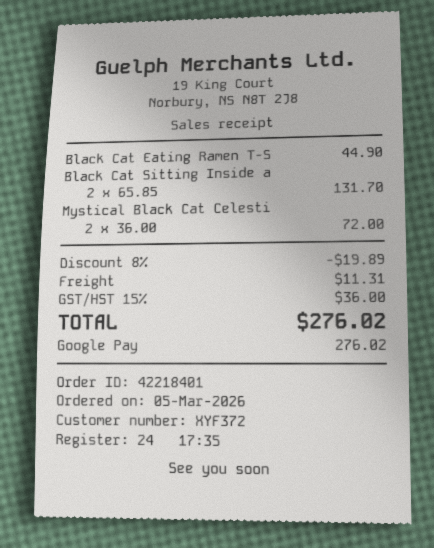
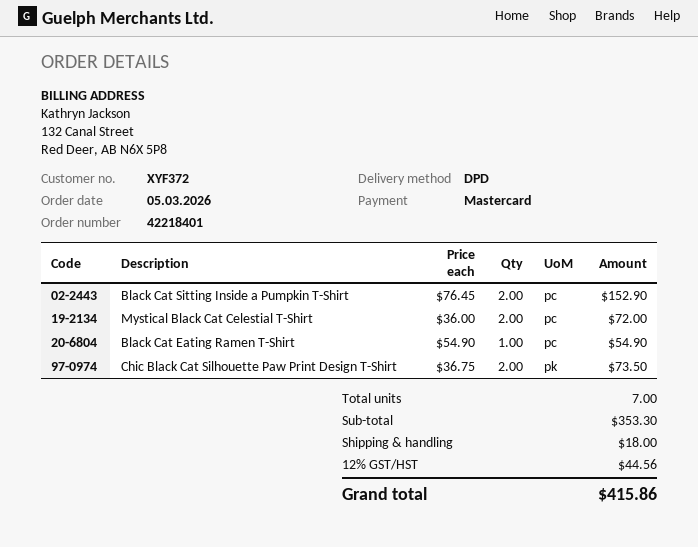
payment method: Google Pay -> Mastercard
Black Cat Eating Ramen T-S: 1 x 44.90 = 44.90 -> 1 x 54.90 = 54.90
Black Cat Sitting Inside a: 2 x 65.85 = 131.70 -> 2 x 76.45 = 152.90
Chic Black Cat Silhouette Paw Print Design T-Shirt: none -> 2 x 36.75 = 73.50
discount: 8% = 19.89 -> none
shipping: 11.31 -> 18.00
tax: 15% = 36.00 -> 12% = 44.56
total: 276.02 -> 415.86

